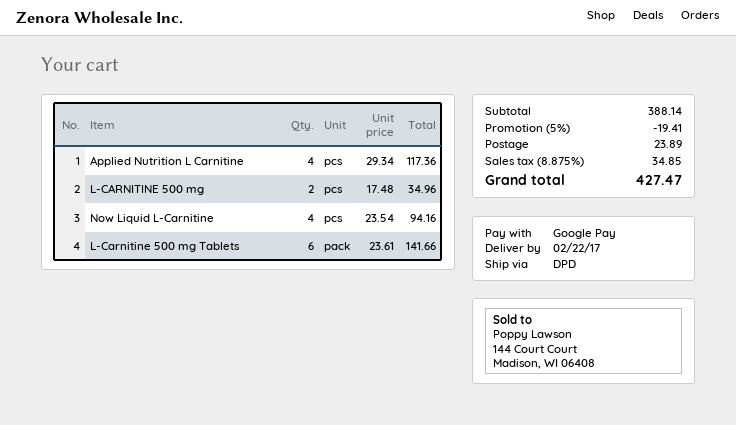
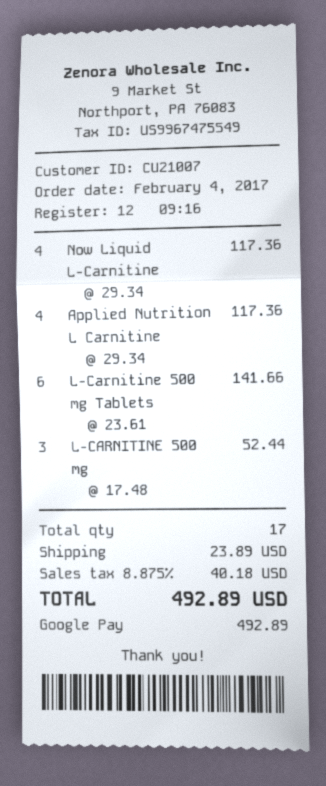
L-CARNITINE 500 mg: 2 x 17.48 = 34.96 -> 3 x 17.48 = 52.44
Now Liquid L-Carnitine: 4 x 23.54 = 94.16 -> 4 x 29.34 = 117.36
discount: 5% = 19.41 -> none
tax: 8.875% = 34.85 -> 8.875% = 40.18
total: 427.47 -> 492.89

